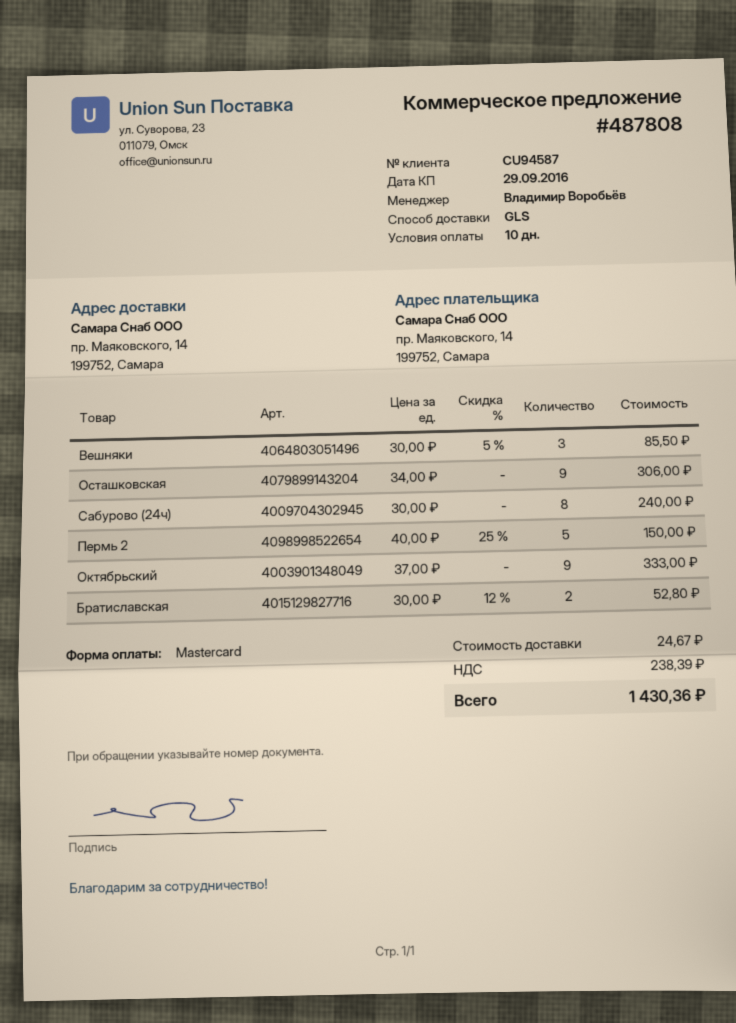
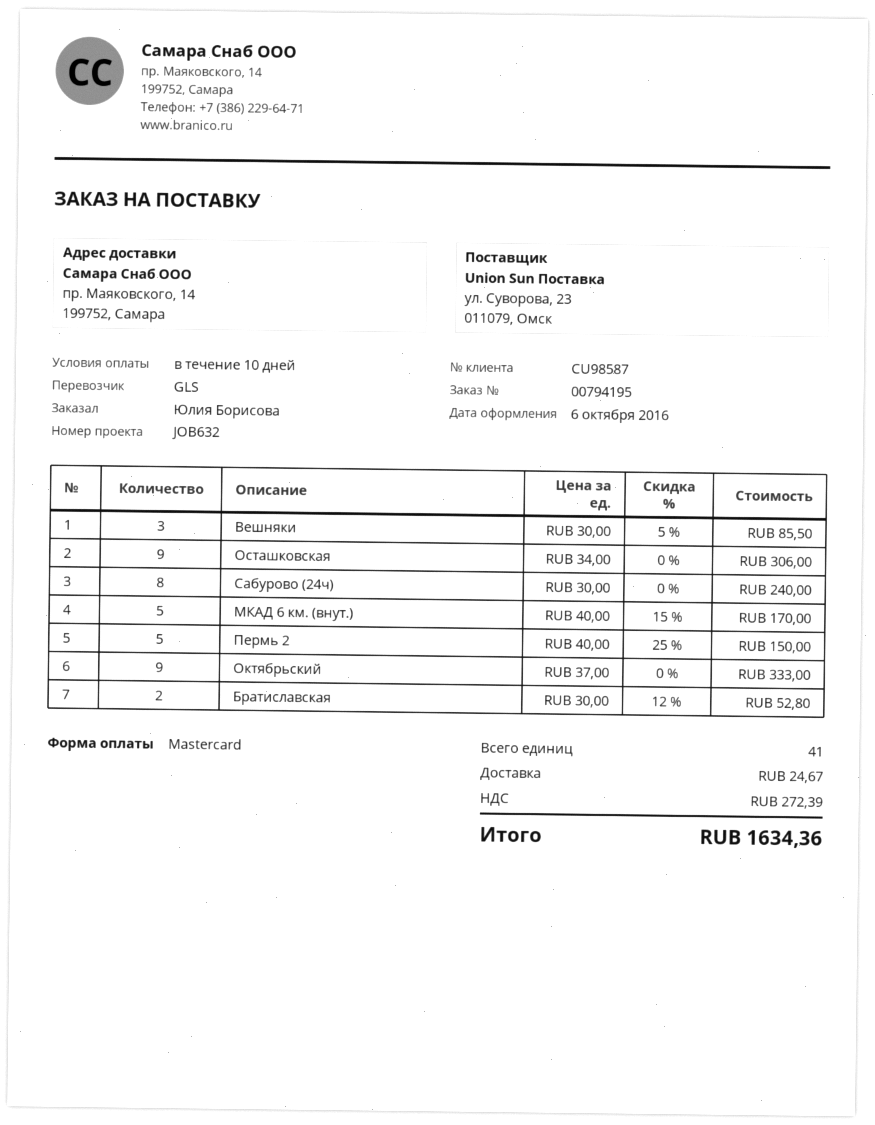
customer number: CU94587 -> CU98587
МКАД 6 км. (внут.): none -> 5 x 40.00 - 15% = 170.00
tax: 238.39 -> 272.39
total: 1430.36 -> 1634.36

